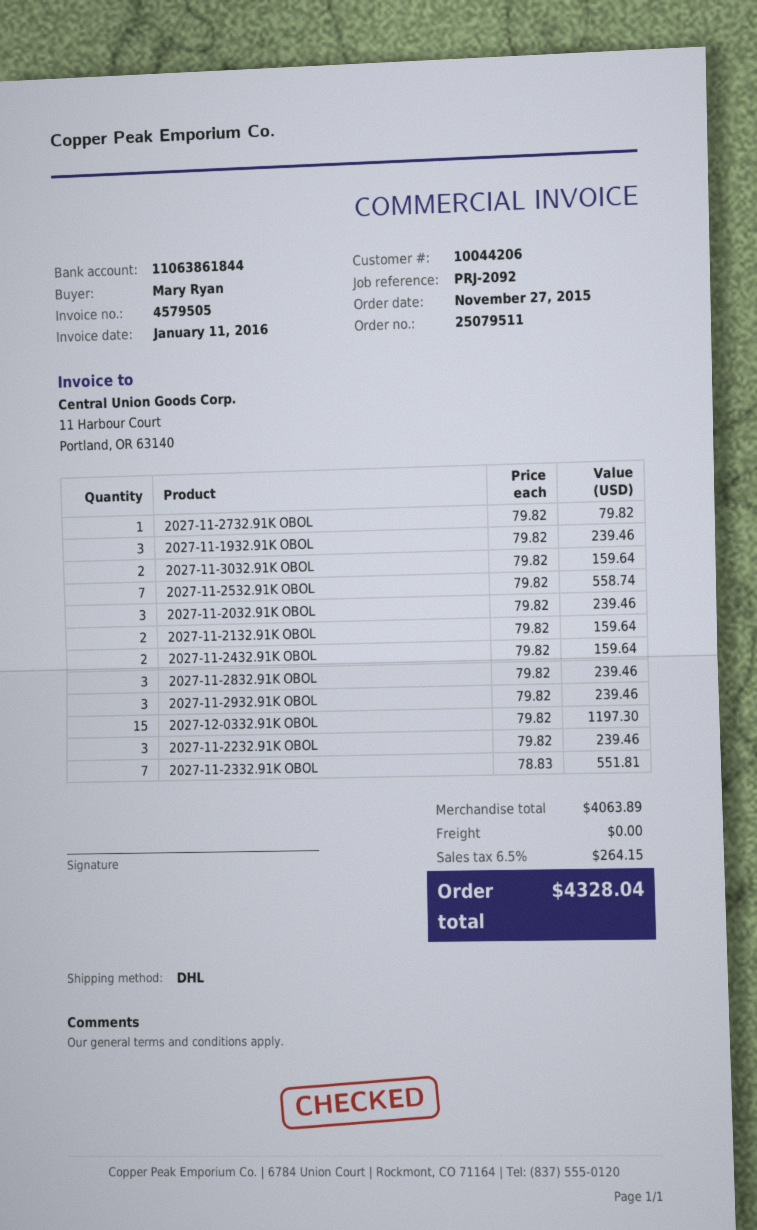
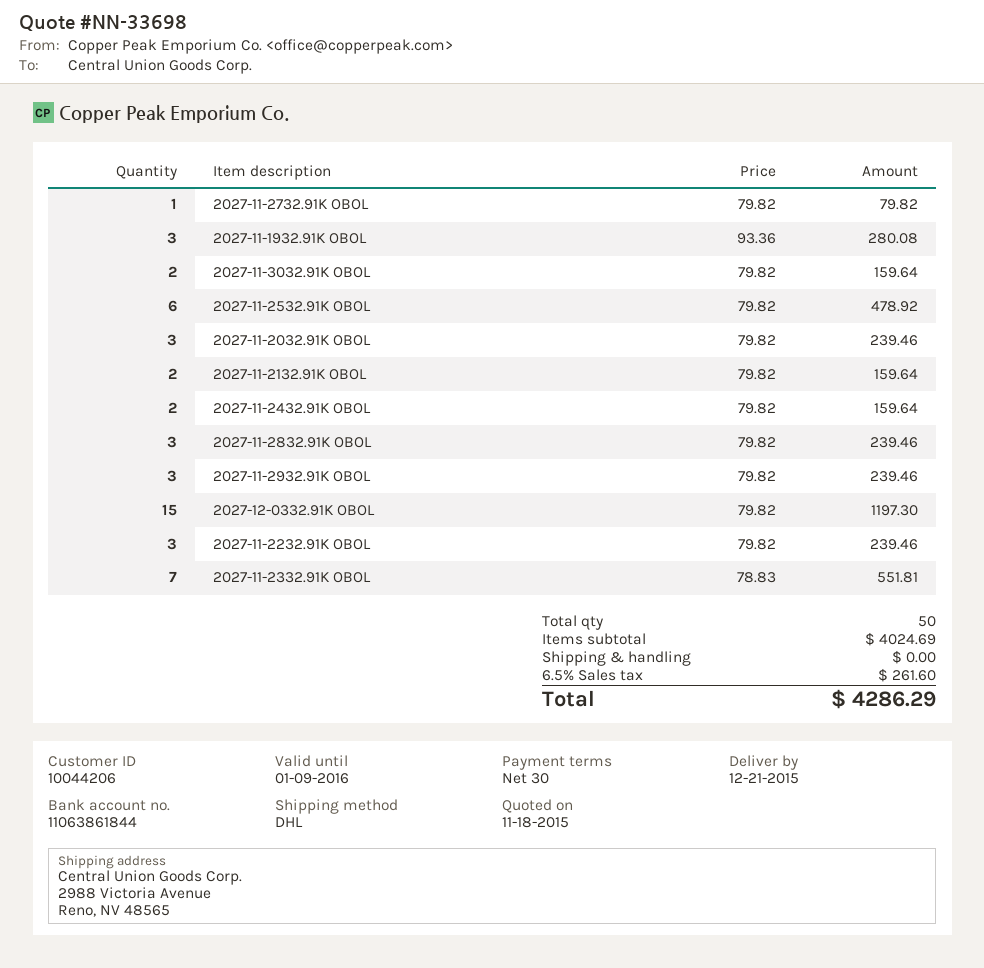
2027-11-1932.91K OBOL: 3 x 79.82 = 239.46 -> 3 x 93.36 = 280.08
2027-11-2532.91K OBOL: 7 x 79.82 = 558.74 -> 6 x 79.82 = 478.92
subtotal: 4063.89 -> 4024.69
tax: 6.5% = 264.15 -> 6.5% = 261.60
total: 4328.04 -> 4286.29

